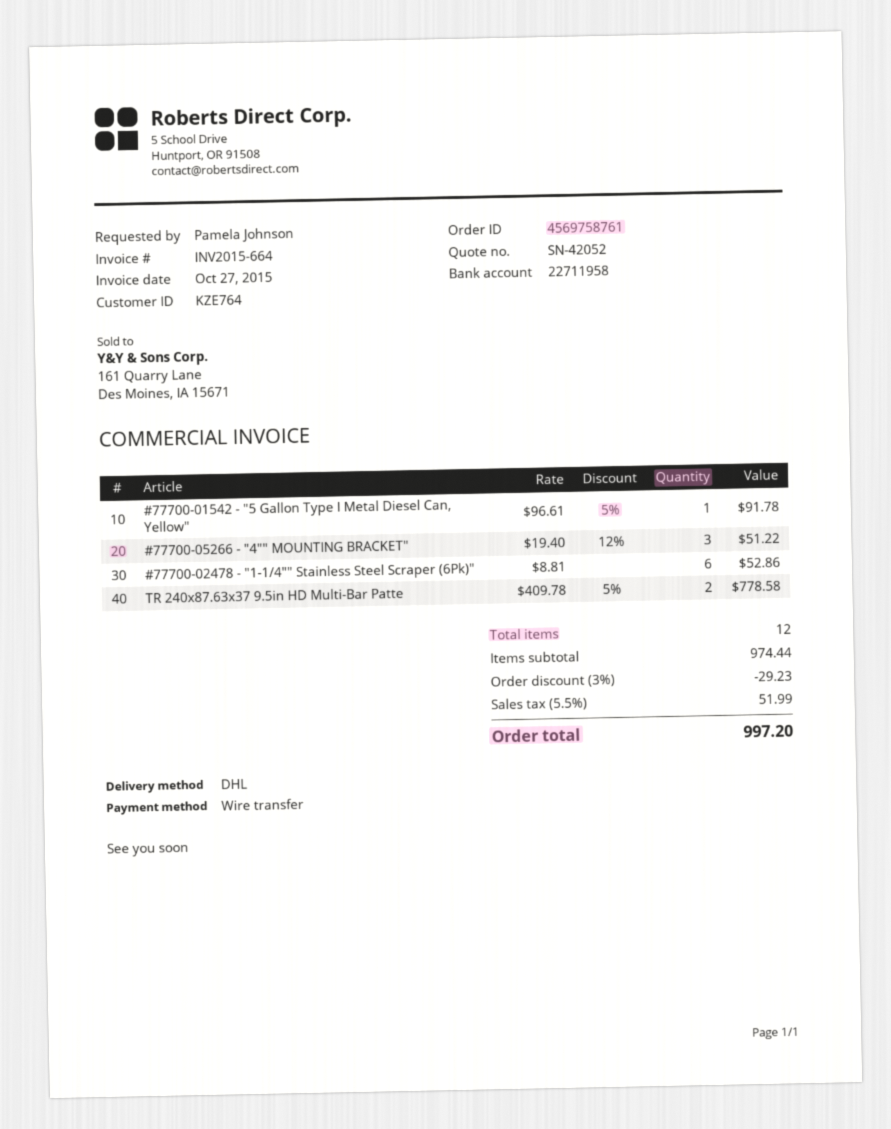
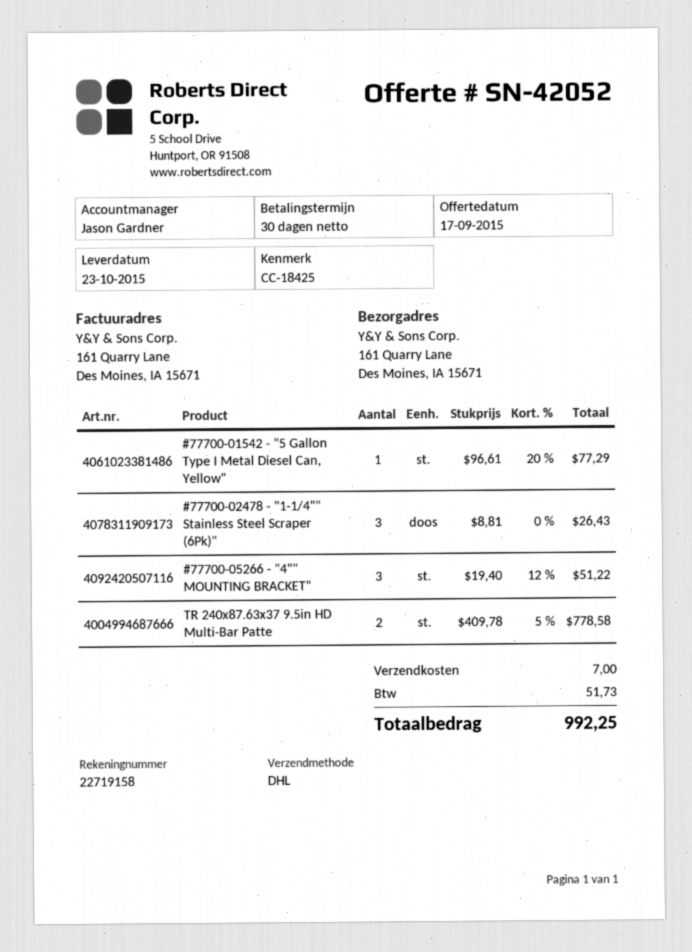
bank account: 22711958 -> 22719158
#77700-01542 - "5 Gallon Type I Metal Diesel Can, Yellow": 1 x 96.61 - 5% = 91.78 -> 1 x 96.61 - 20% = 77.29
#77700-02478 - "1-1/4"" Stainless Steel Scraper (6Pk)": 6 x 8.81 = 52.86 -> 3 x 8.81 = 26.43
discount: 3% = 29.23 -> none
shipping: none -> 7.00
tax: 51.99 -> 51.73
total: 997.20 -> 992.25

